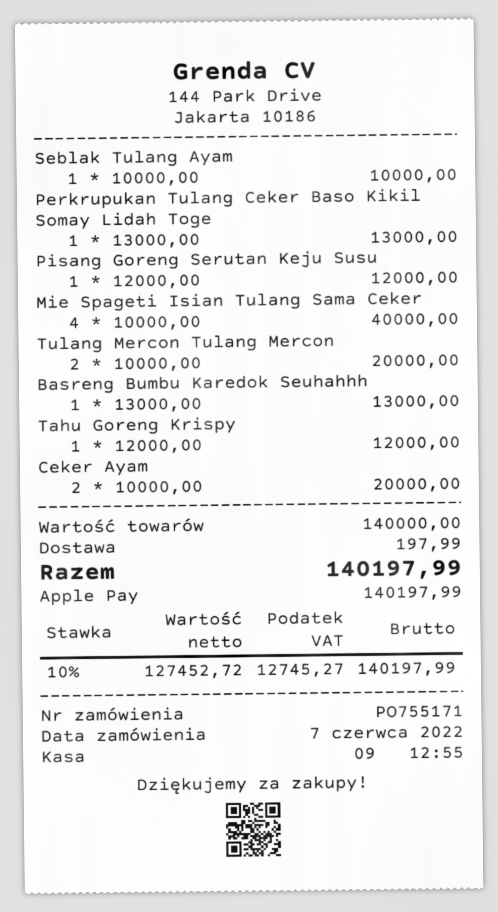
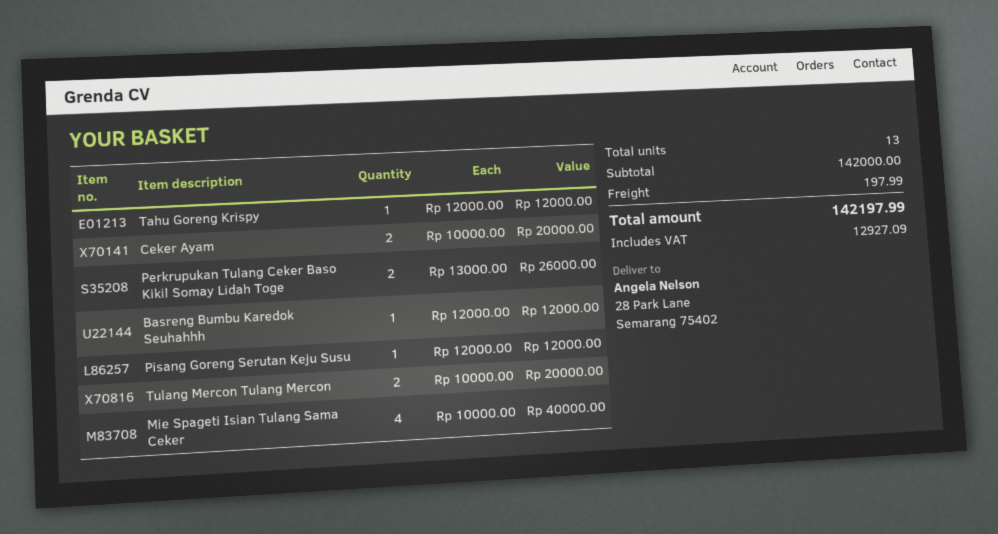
Seblak Tulang Ayam: 1 x 10000.00 = 10000.00 -> none
Perkrupukan Tulang Ceker Baso Kikil Somay Lidah Toge: 1 x 13000.00 = 13000.00 -> 2 x 13000.00 = 26000.00
Basreng Bumbu Karedok Seuhahhh: 1 x 13000.00 = 13000.00 -> 1 x 12000.00 = 12000.00
subtotal: 140000.00 -> 142000.00
tax: 12745.27 -> 12927.09
total: 140197.99 -> 142197.99

